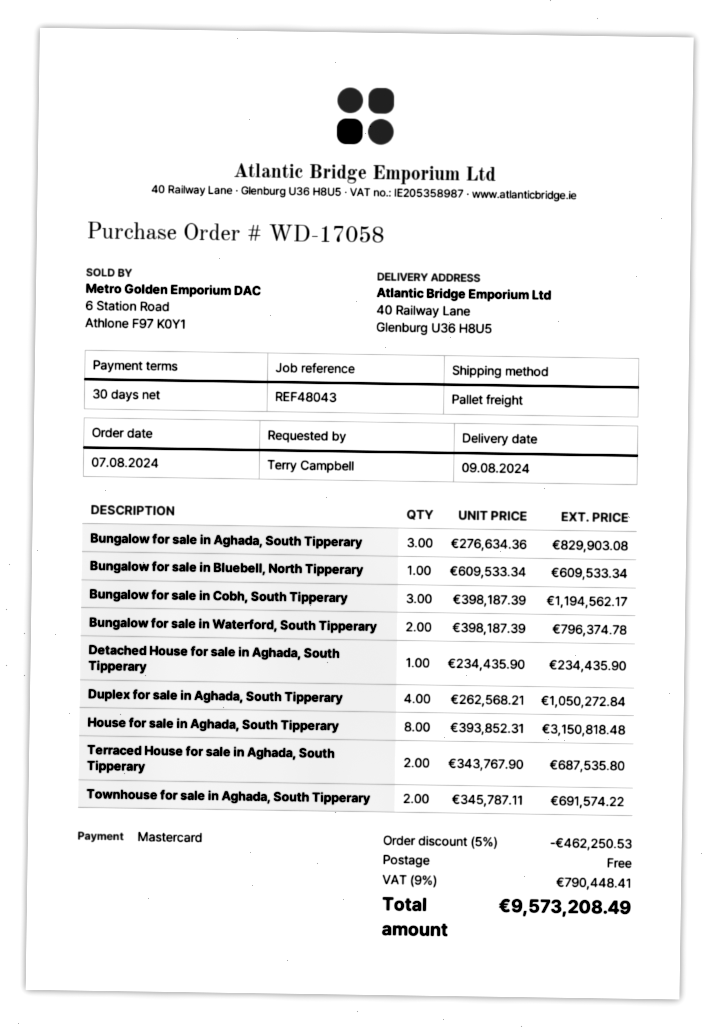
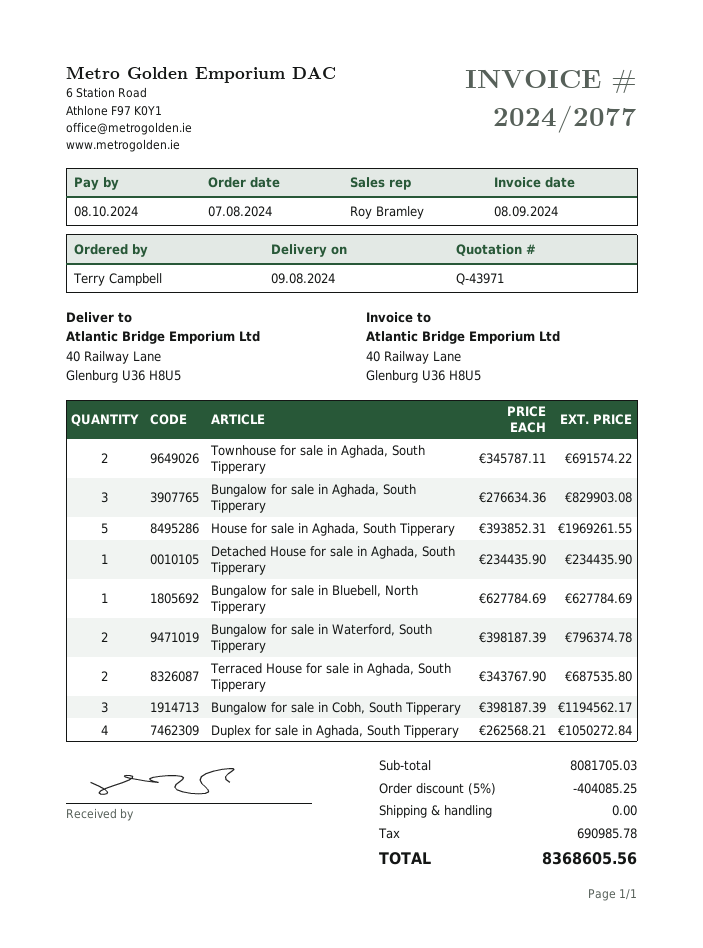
Bungalow for sale in Bluebell, North Tipperary: 1 x 609533.34 = 609533.34 -> 1 x 627784.69 = 627784.69
House for sale in Aghada, South Tipperary: 8 x 393852.31 = 3150818.48 -> 5 x 393852.31 = 1969261.55
discount: 5% = 462250.53 -> 5% = 404085.25
tax: 790448.41 -> 690985.78
total: 9573208.49 -> 8368605.56

